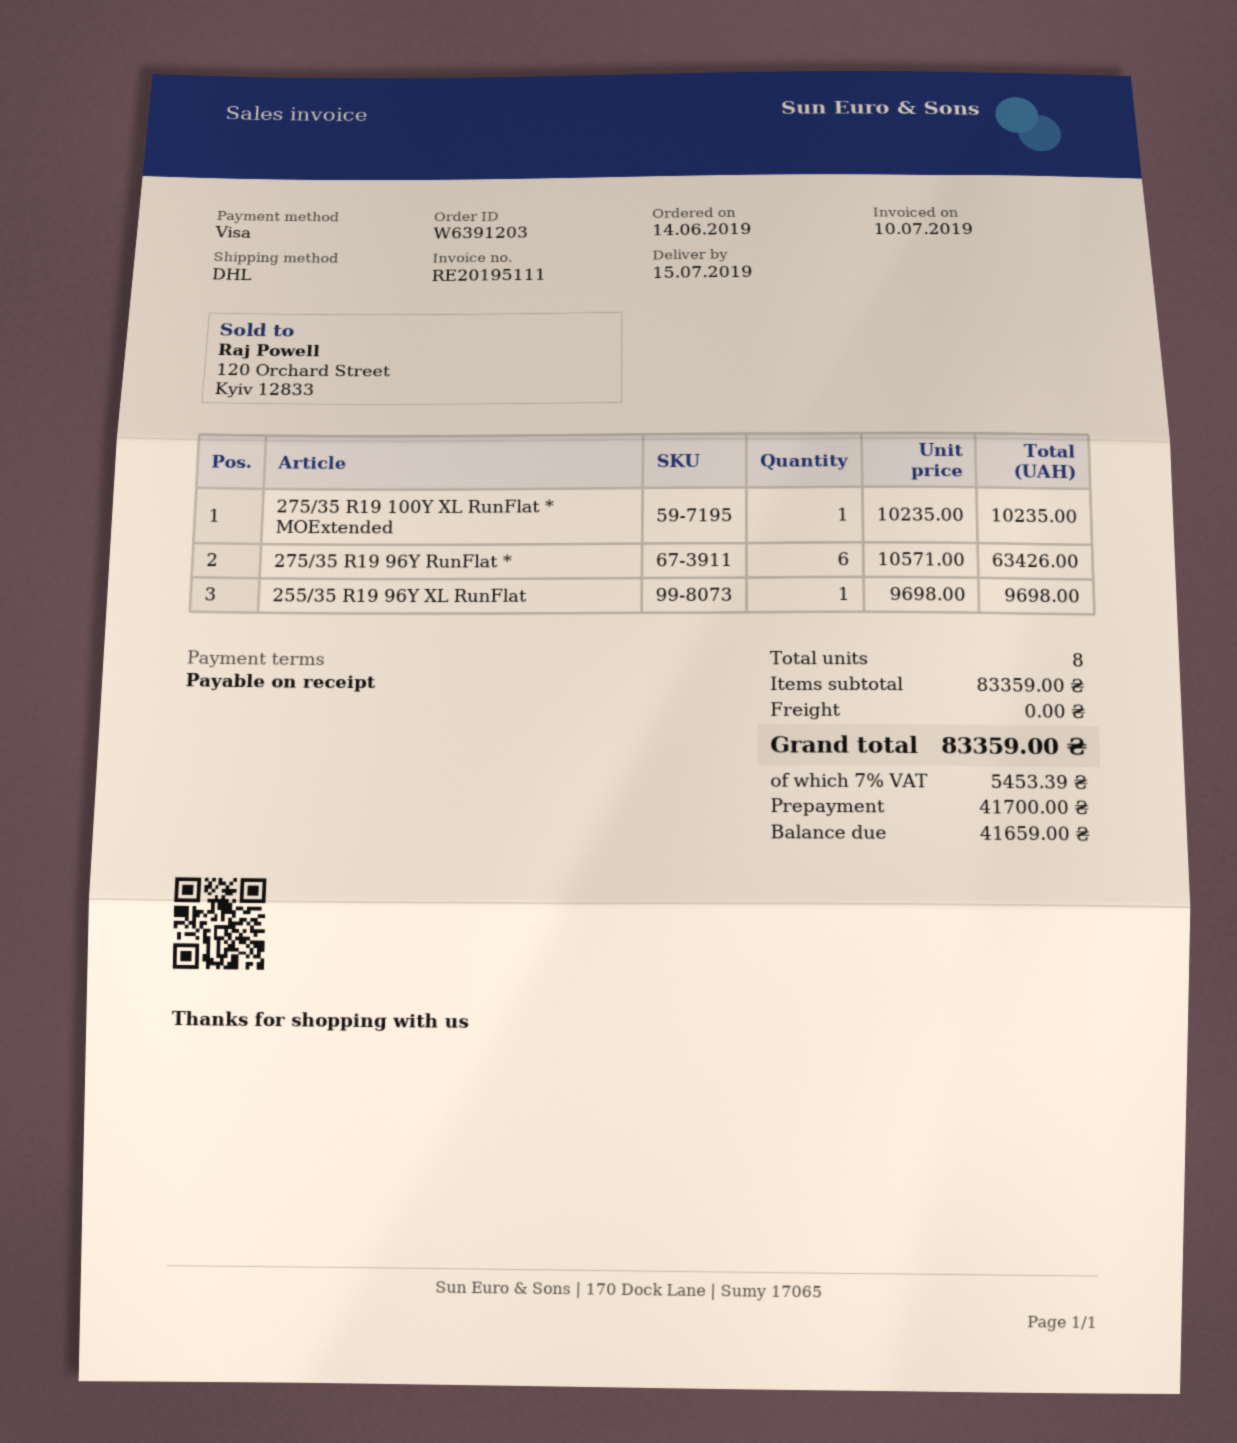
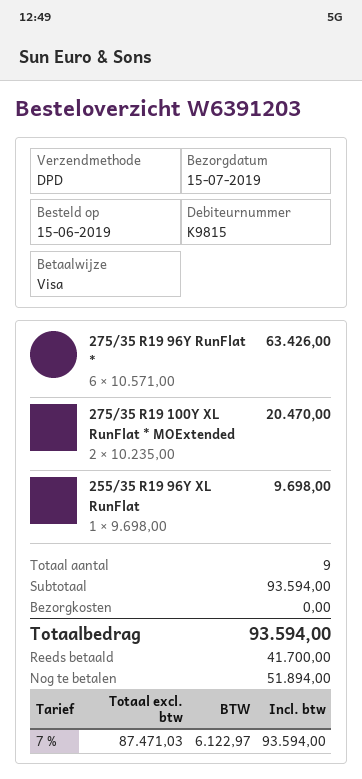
order date: 2019-06-14 -> 2019-06-15
shipping method: DHL -> DPD
275/35 R19 100Y XL RunFlat * MOExtended: 1 x 10235.00 = 10235.00 -> 2 x 10235.00 = 20470.00
total quantity: 8 -> 9
subtotal: 83359.00 -> 93594.00
tax: 7% = 5453.39 -> 7% = 6122.97
total: 83359.00 -> 93594.00
balance: 41659.00 -> 51894.00

